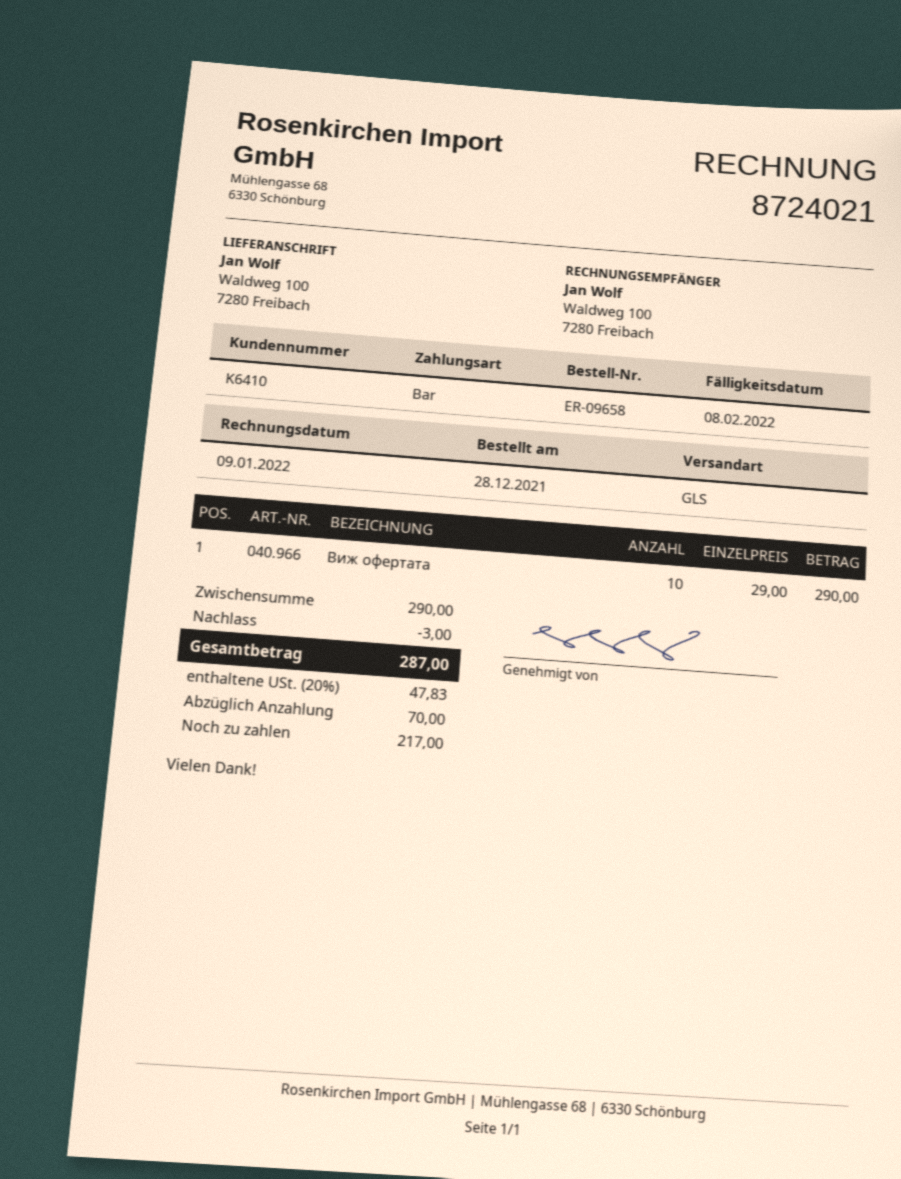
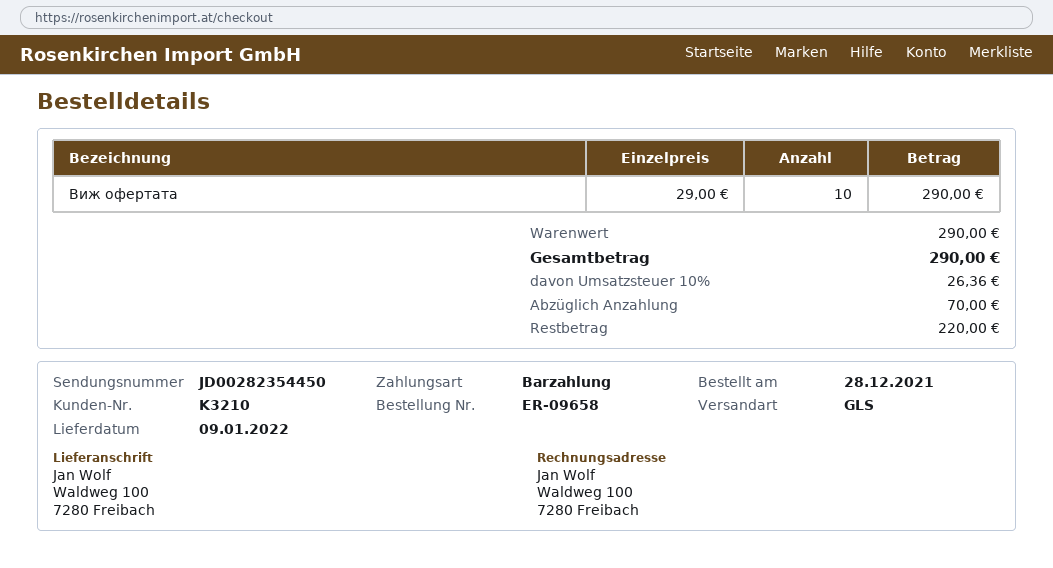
customer number: K6410 -> K3210
discount: 3.00 -> none
tax: 20% = 47.83 -> 10% = 26.36
total: 287.00 -> 290.00
balance: 217.00 -> 220.00

